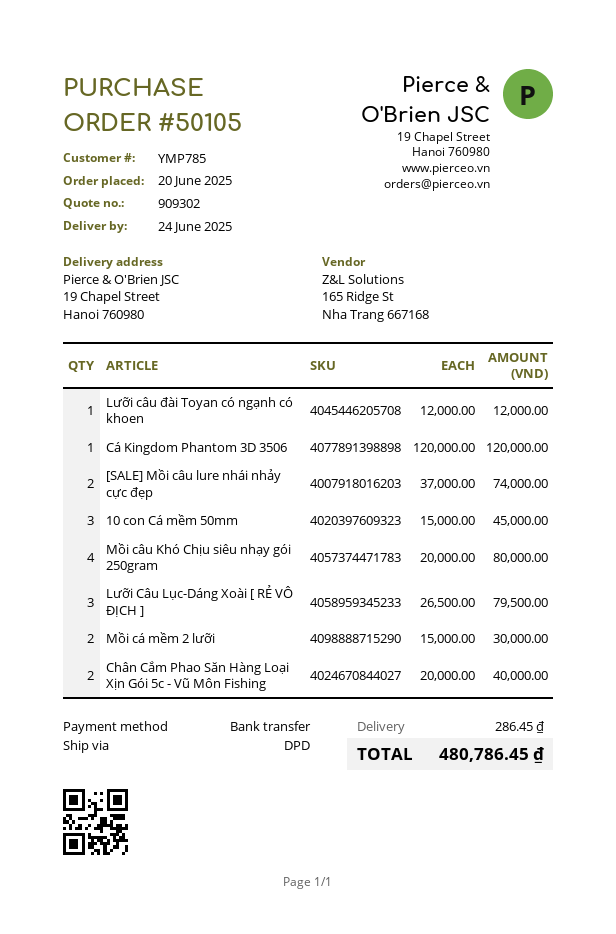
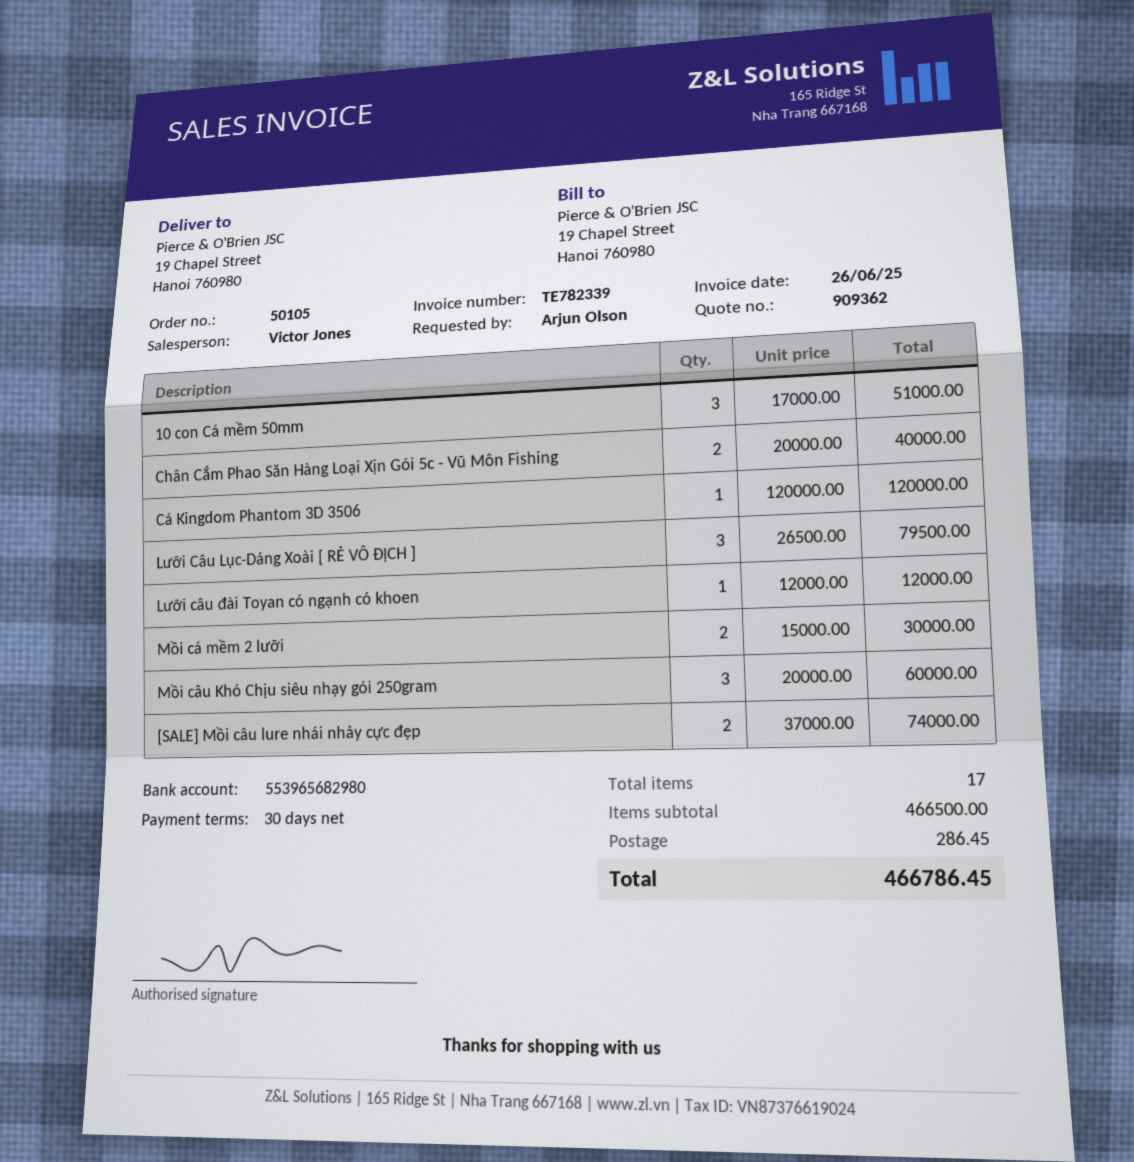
quote number: 909302 -> 909362
10 con Cá mềm 50mm: 3 x 15000.00 = 45000.00 -> 3 x 17000.00 = 51000.00
Mồi câu Khó Chịu siêu nhạy gói 250gram: 4 x 20000.00 = 80000.00 -> 3 x 20000.00 = 60000.00
total: 480786.45 -> 466786.45

